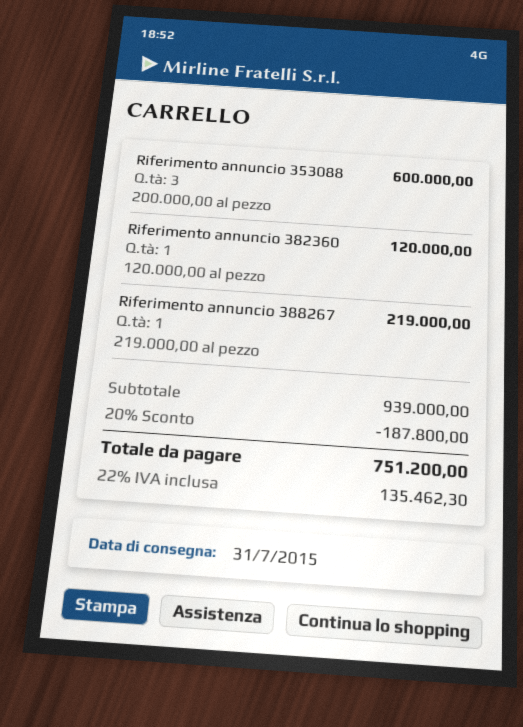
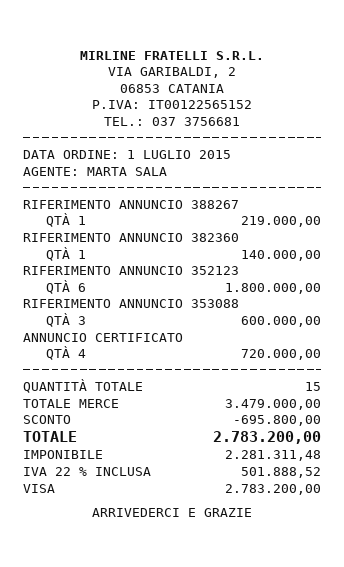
Riferimento annuncio 382360: 1 for 120000.00 -> 1 for 140000.00
RIFERIMENTO ANNUNCIO 352123: none -> 6 for 1800000.00
ANNUNCIO CERTIFICATO: none -> 4 for 720000.00
subtotal: 939000.00 -> 3479000.00
discount: 187800.00 -> 695800.00
tax: 22% = 135462.30 -> 22% = 501888.52
total: 751200.00 -> 2783200.00

